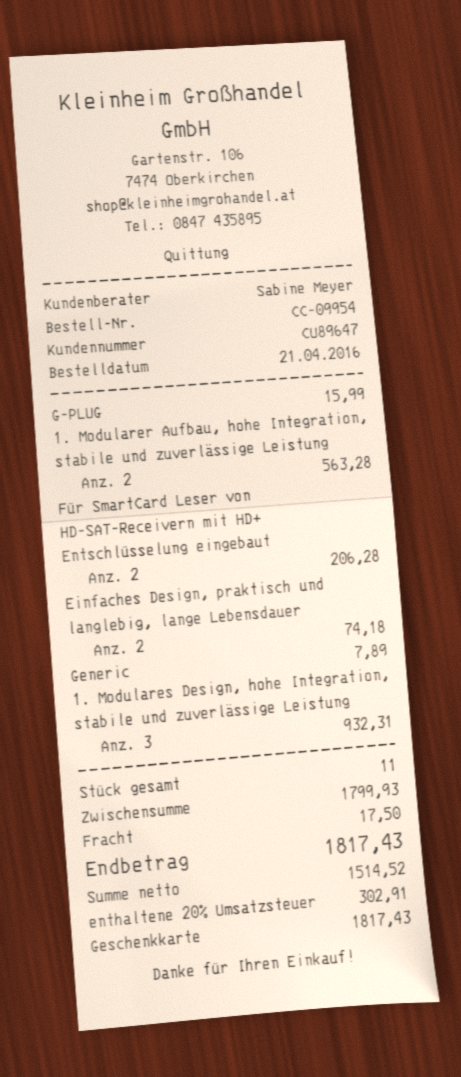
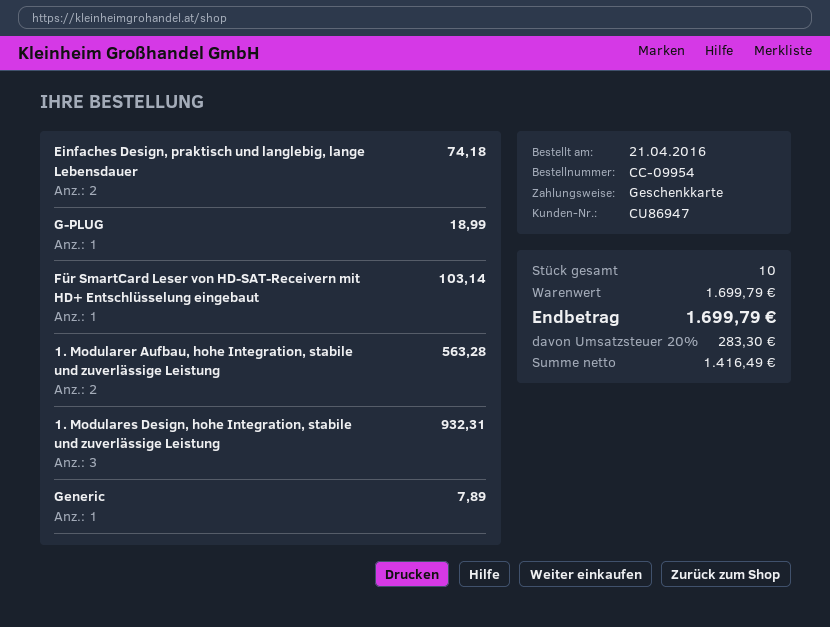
customer number: CU89647 -> CU86947
G-PLUG: 1 for 15.99 -> 1 for 18.99
Für SmartCard Leser von HD-SAT-Receivern mit HD+ Entschlüsselung eingebaut: 2 for 206.28 -> 1 for 103.14
total quantity: 11 -> 10
subtotal: 1799.93 -> 1699.79
shipping: 17.50 -> none
net: 1514.52 -> 1416.49
tax: 20% = 302.91 -> 20% = 283.30
total: 1817.43 -> 1699.79

